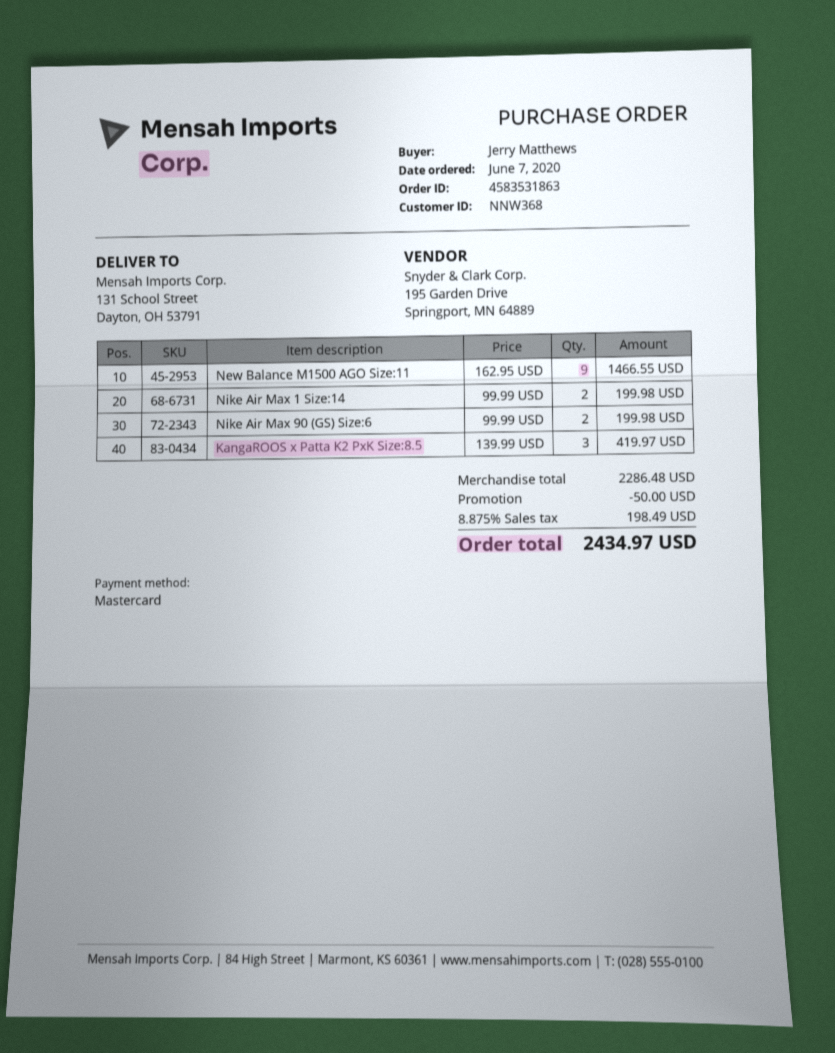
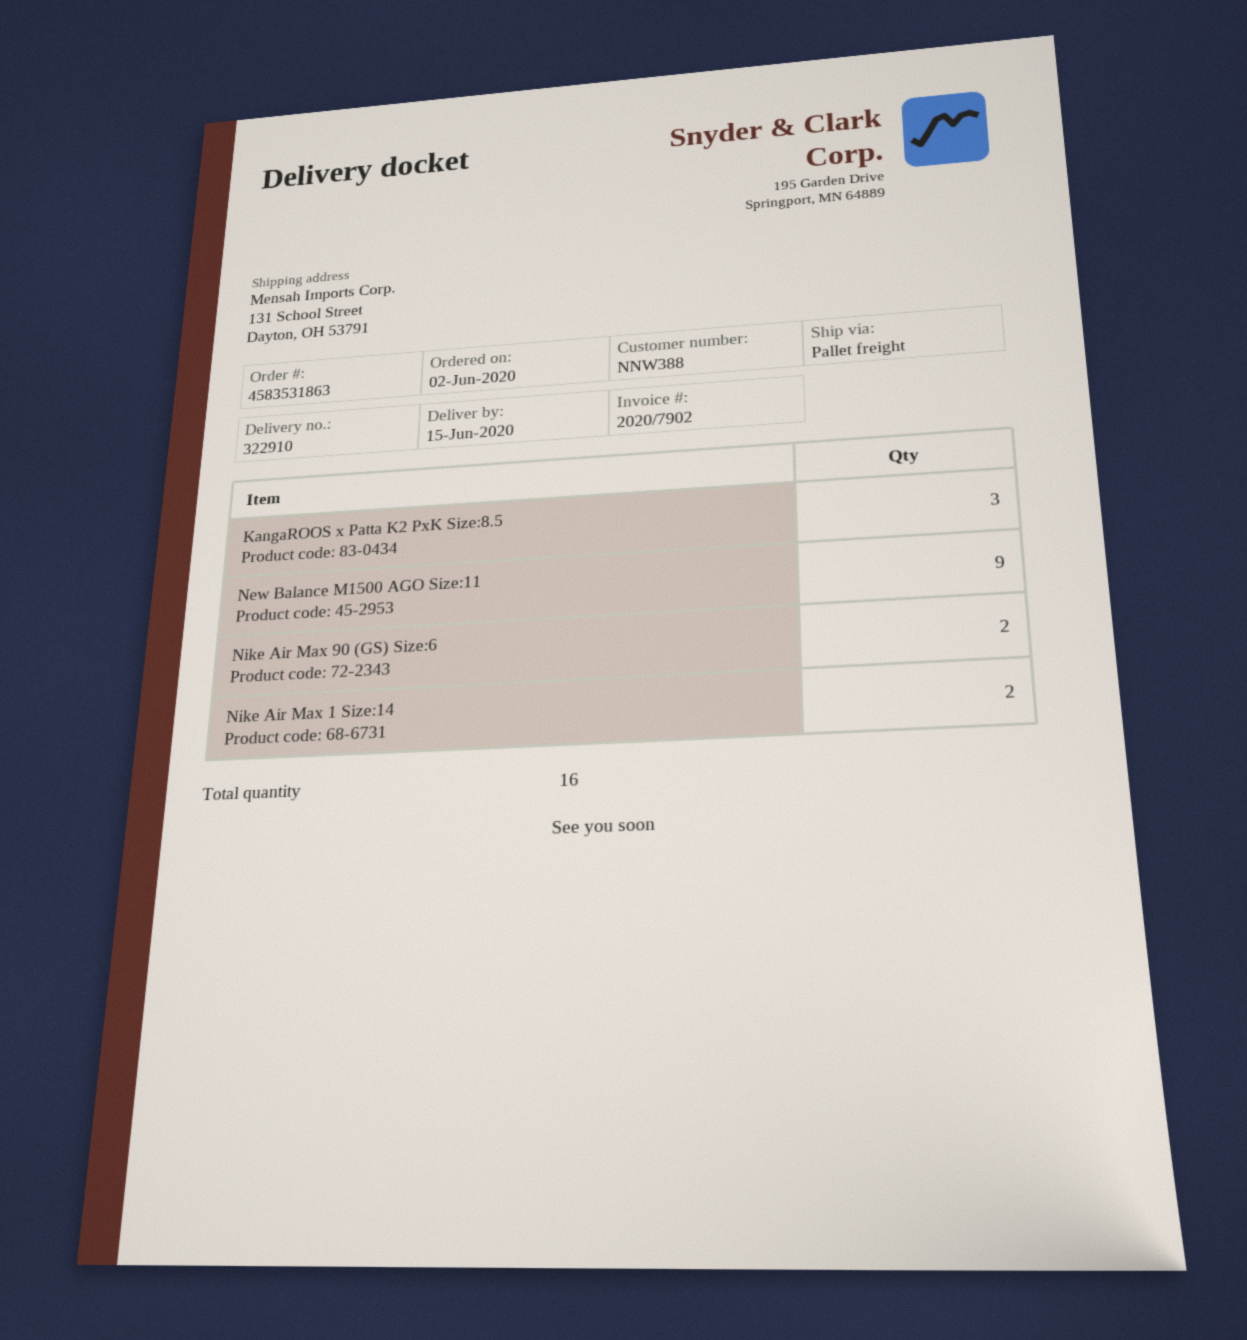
order date: 2020-06-07 -> 2020-06-02
customer number: NNW368 -> NNW388

